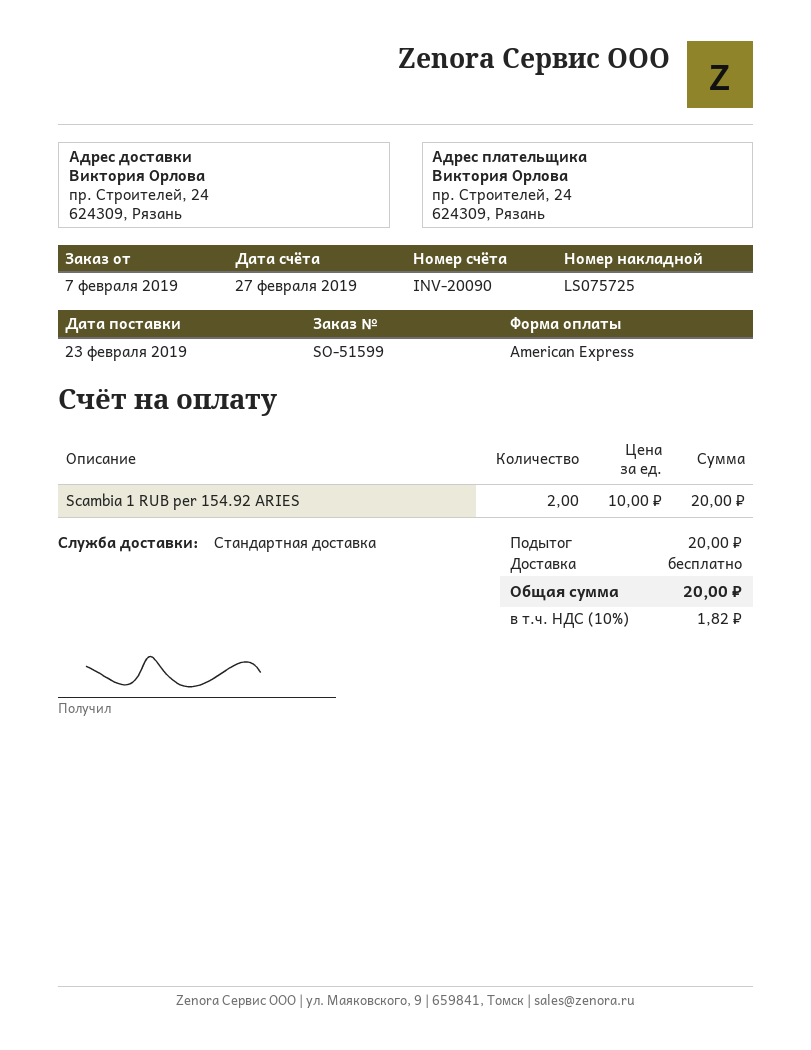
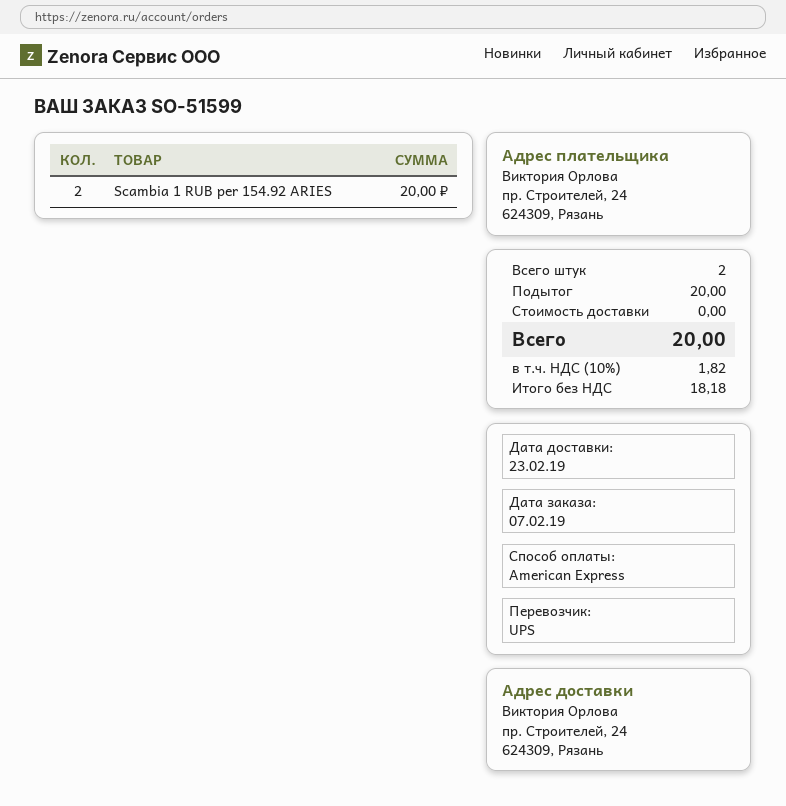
shipping method: standard -> UPS

